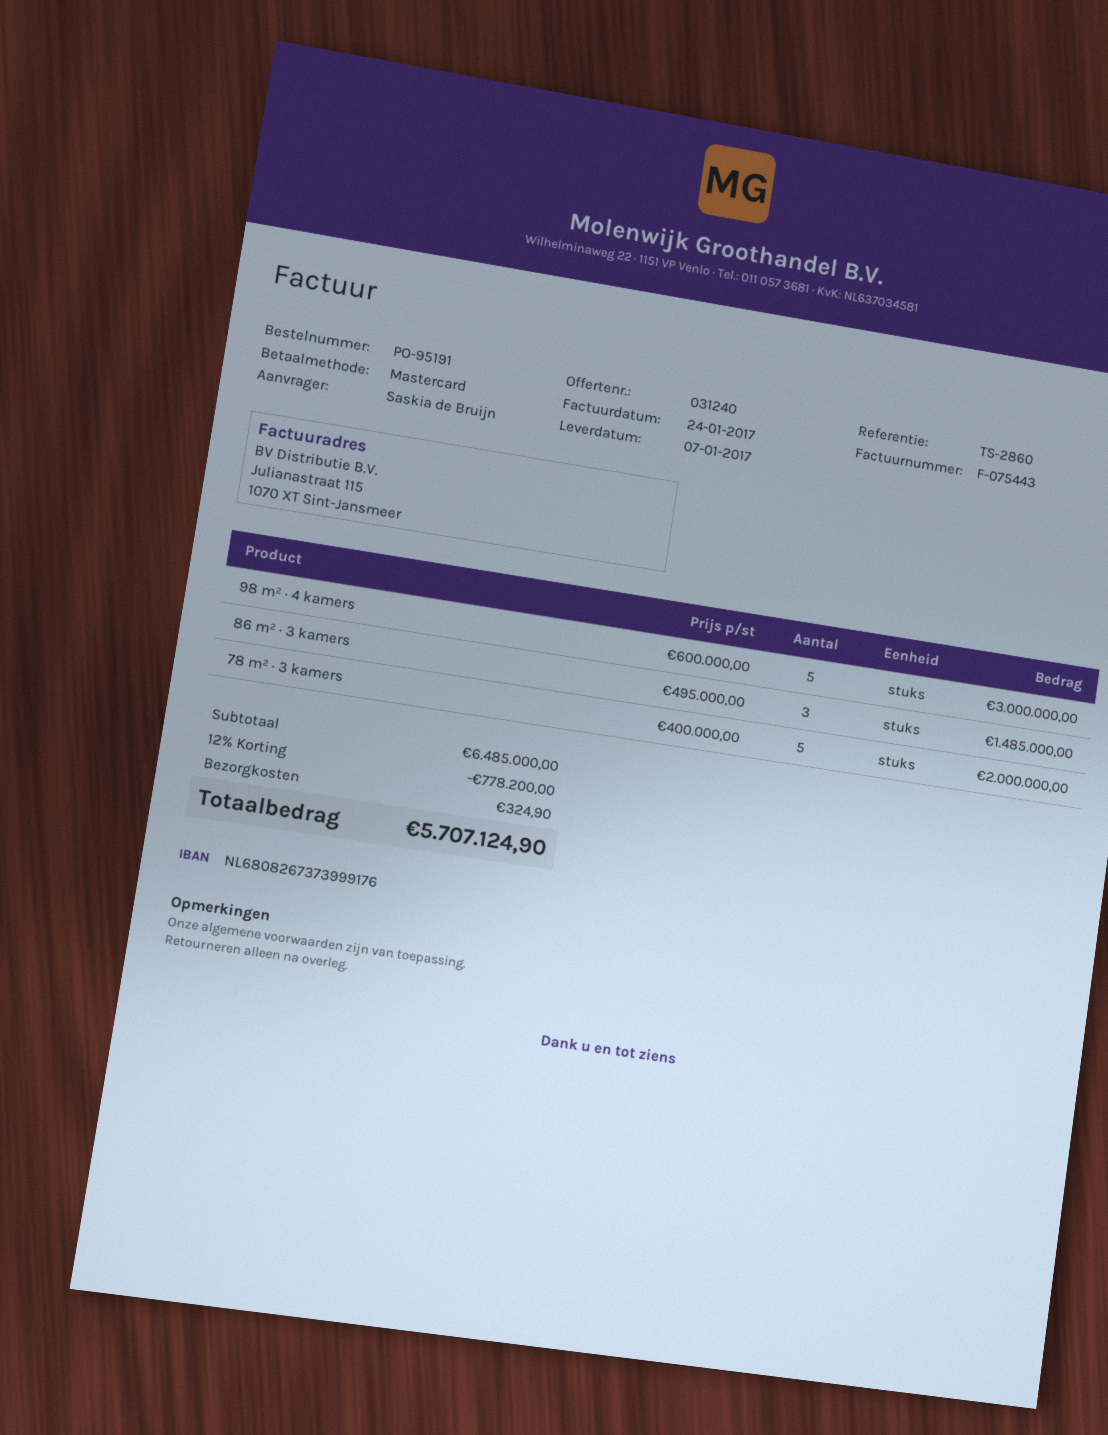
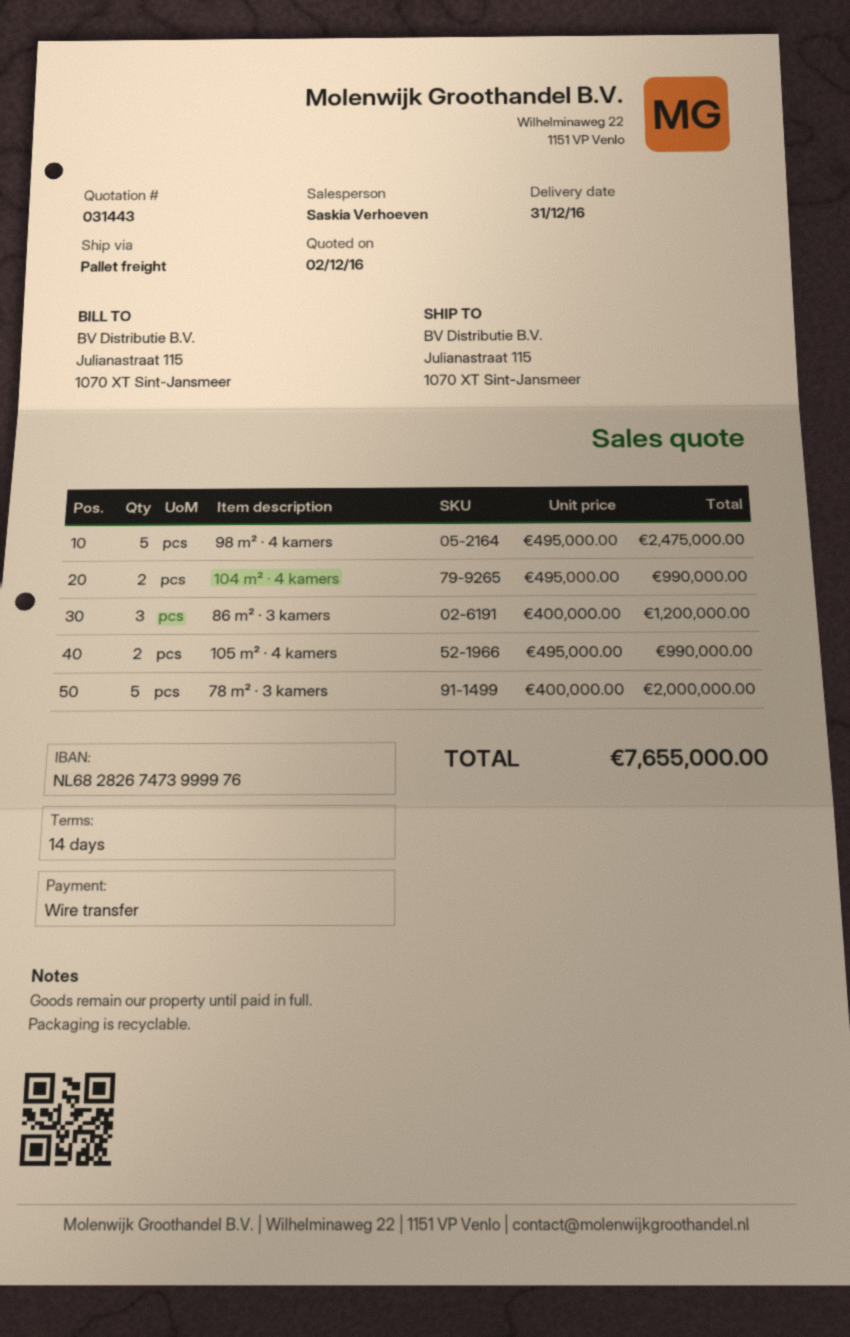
quote number: 031240 -> 031443
delivery date: 2017-01-07 -> 2016-12-31
payment method: Mastercard -> bank transfer
bank account: NL6808267373999176 -> NL6828267473999976
98 m² · 4 kamers: 5 x 600000.00 = 3000000.00 -> 5 x 495000.00 = 2475000.00
86 m² · 3 kamers: 3 x 495000.00 = 1485000.00 -> 3 x 400000.00 = 1200000.00
104 m² · 4 kamers: none -> 2 x 495000.00 = 990000.00
105 m² · 4 kamers: none -> 2 x 495000.00 = 990000.00
discount: 12% = 778200.00 -> none
shipping: 324.90 -> none
total: 5707124.90 -> 7655000.00

